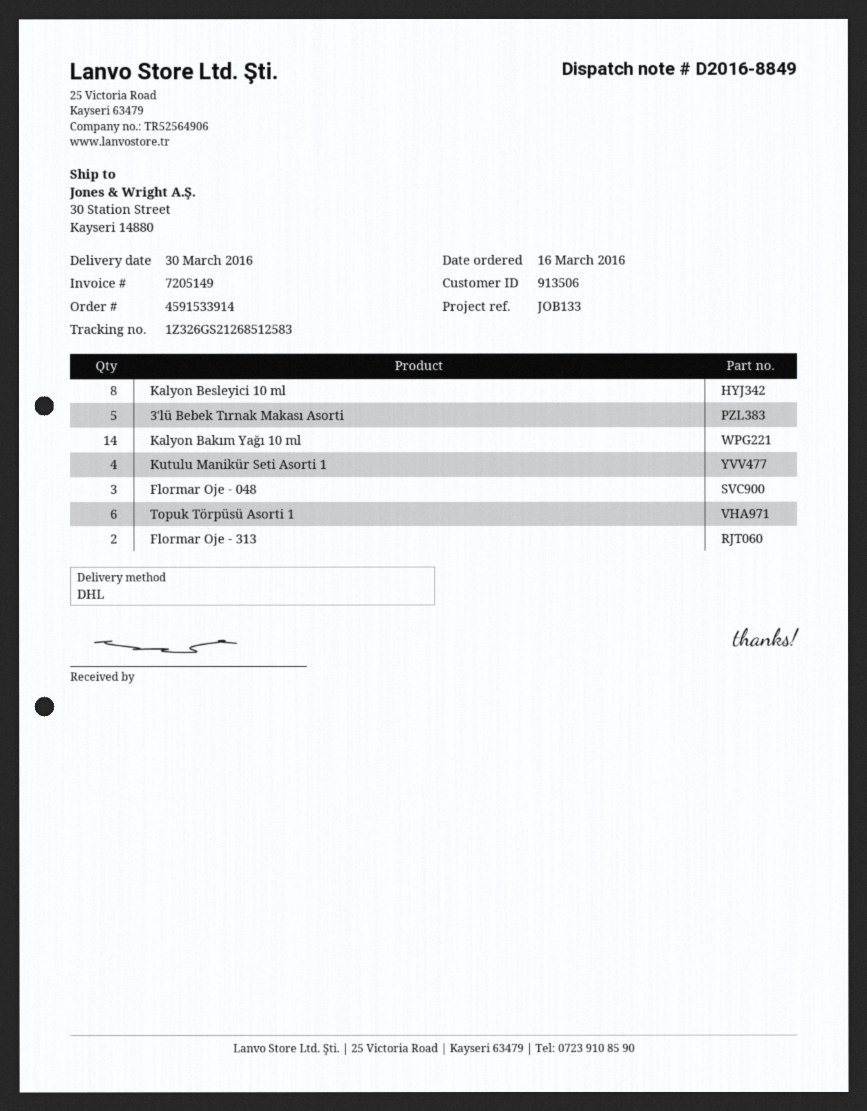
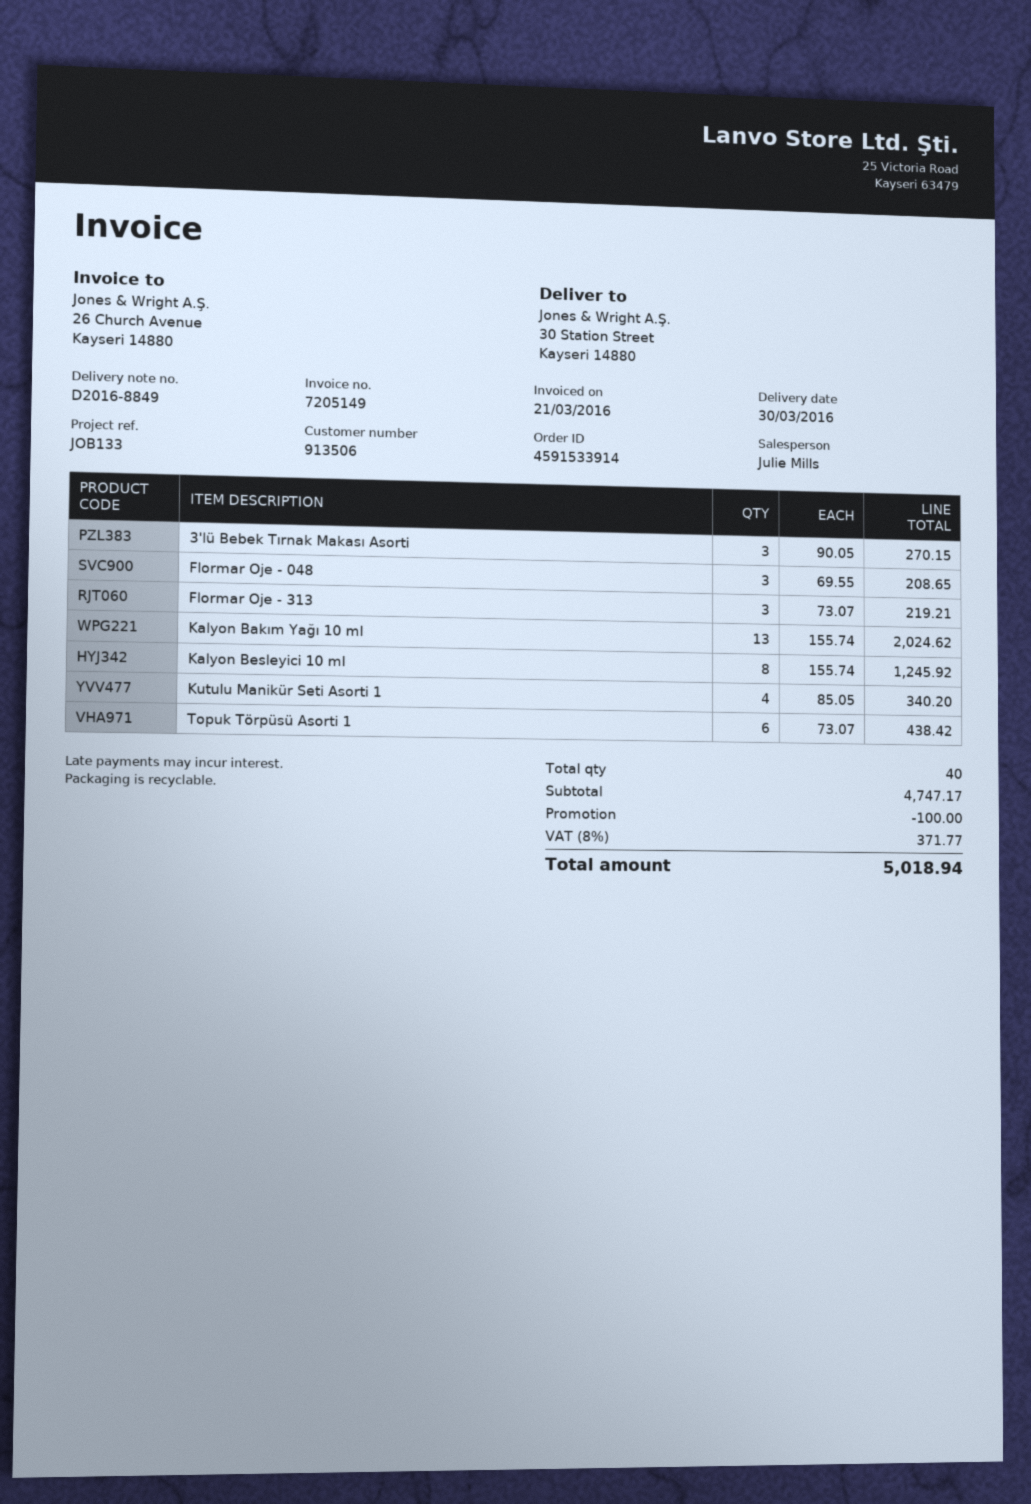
3'lü Bebek Tırnak Makası Asorti: 5 -> 3
Kalyon Bakım Yağı 10 ml: 14 -> 13
Flormar Oje - 313: 2 -> 3

